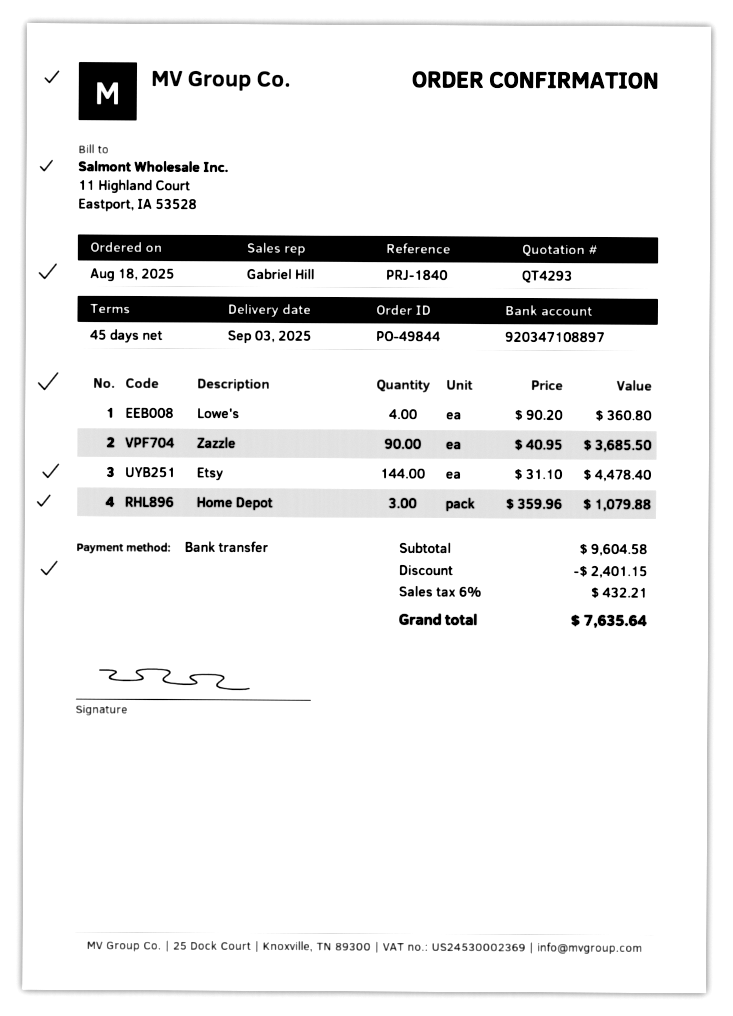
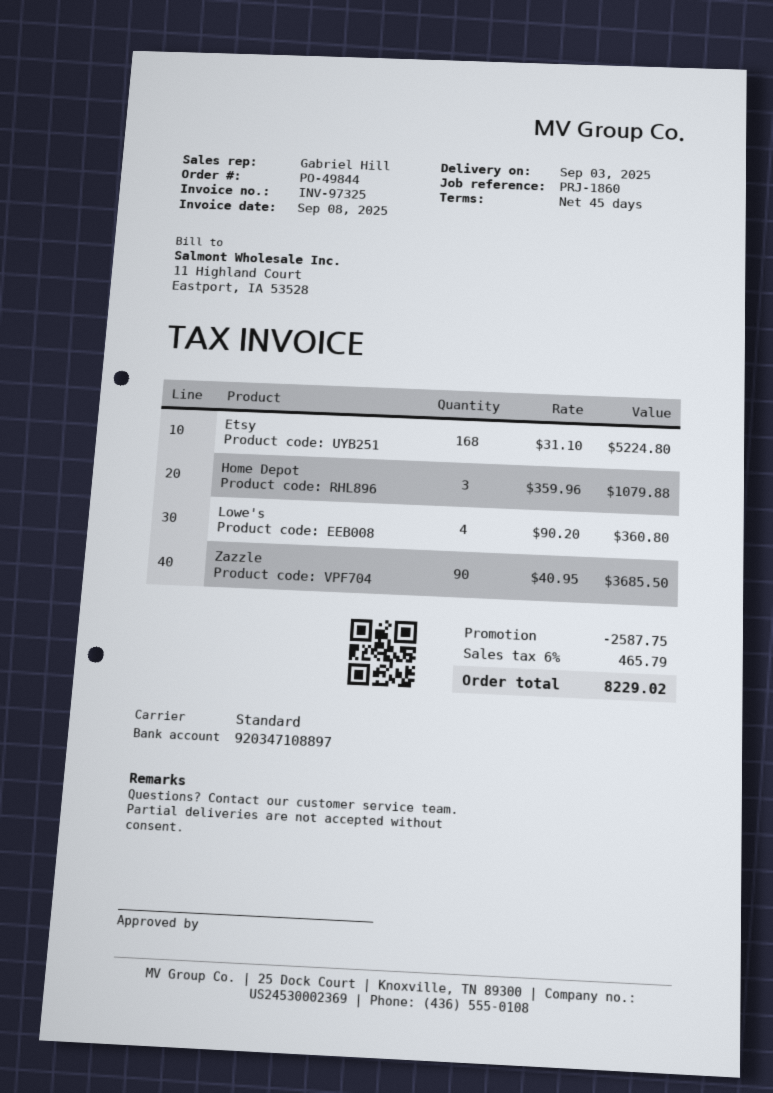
reference: PRJ-1840 -> PRJ-1860
Etsy: 144 x 31.10 = 4478.40 -> 168 x 31.10 = 5224.80
discount: 2401.15 -> 2587.75
tax: 6% = 432.21 -> 6% = 465.79
total: 7635.64 -> 8229.02

